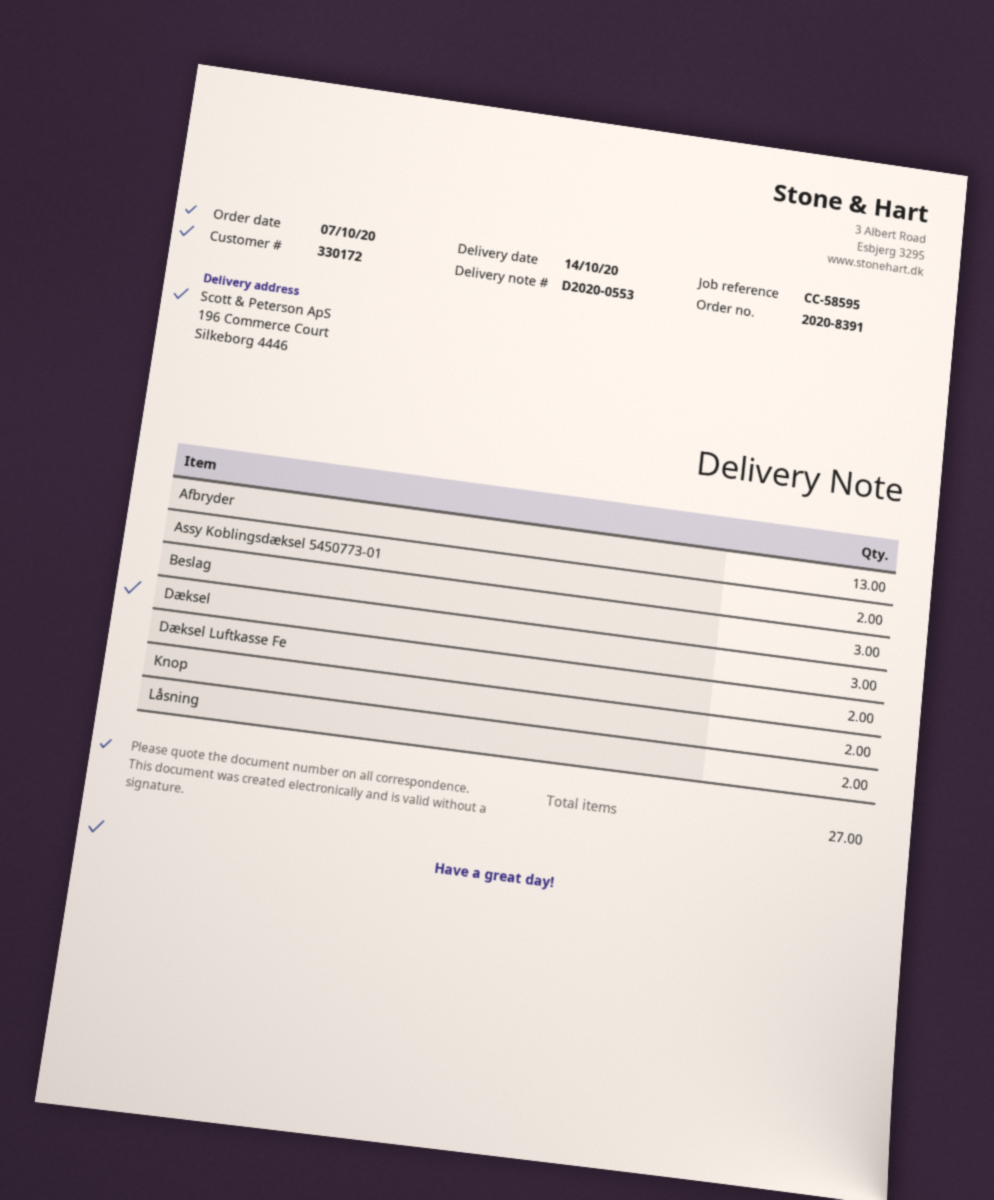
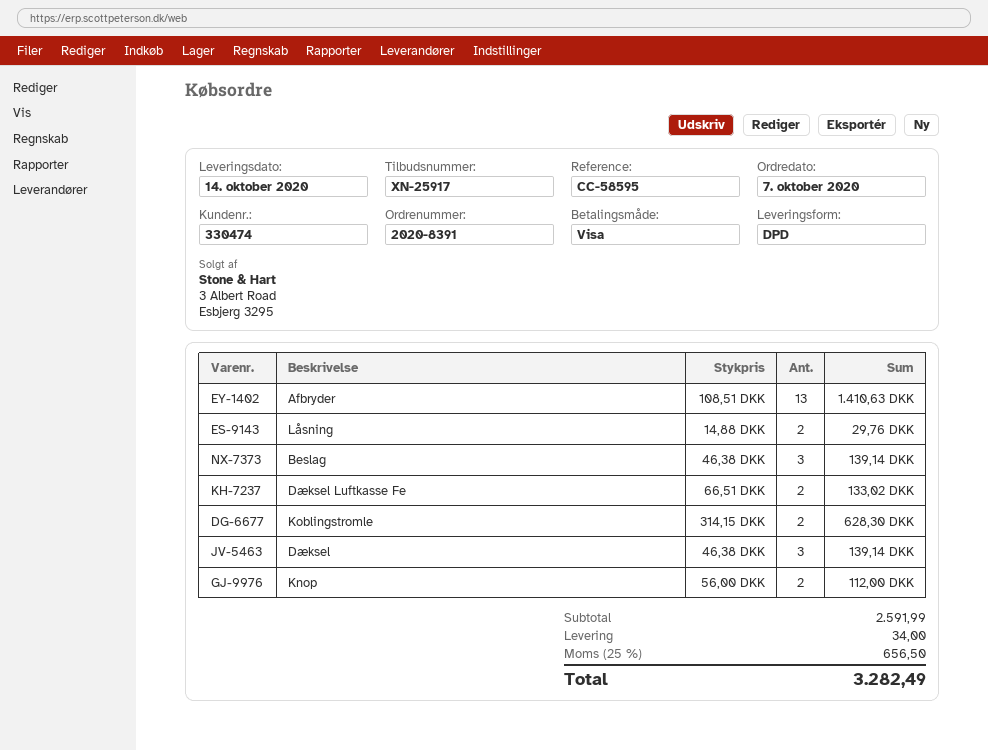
customer number: 330172 -> 330474
Assy Koblingsdæksel 5450773-01: 2 -> none
Koblingstromle: none -> 2

